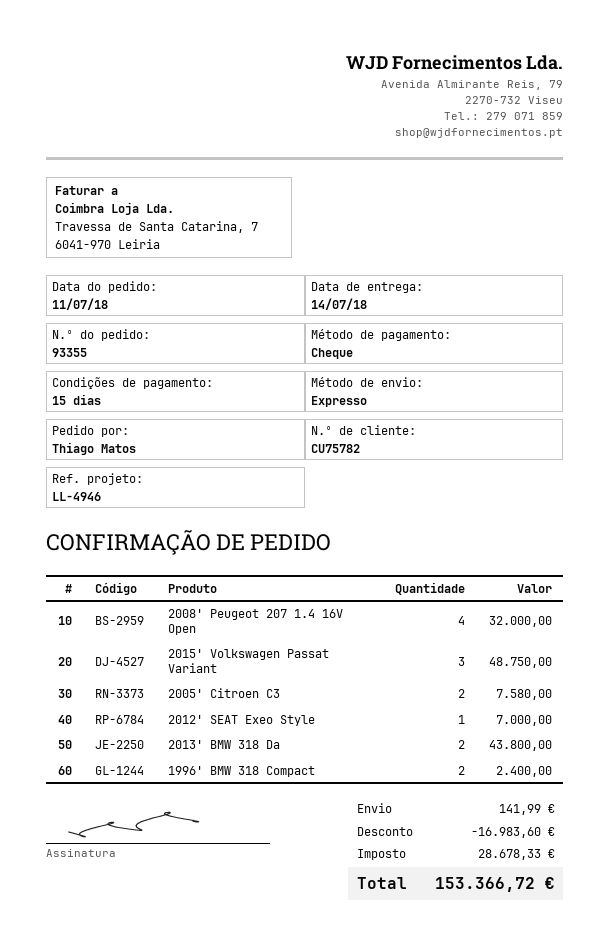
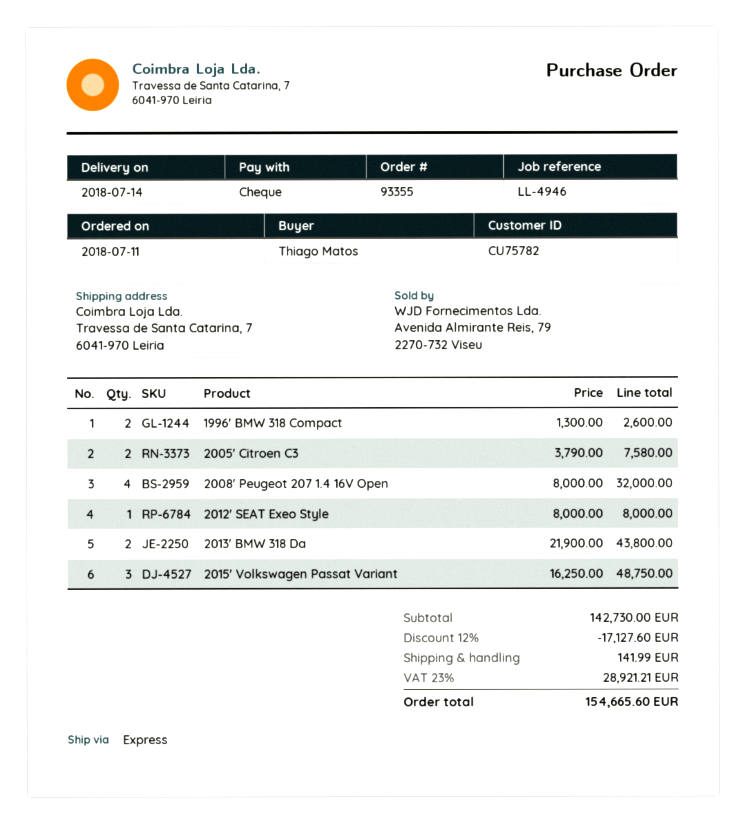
2012' SEAT Exeo Style: 1 for 7000.00 -> 1 for 8000.00
1996' BMW 318 Compact: 2 for 2400.00 -> 2 for 2600.00
discount: 16983.60 -> 17127.60
tax: 28678.33 -> 28921.21
total: 153366.72 -> 154665.60

